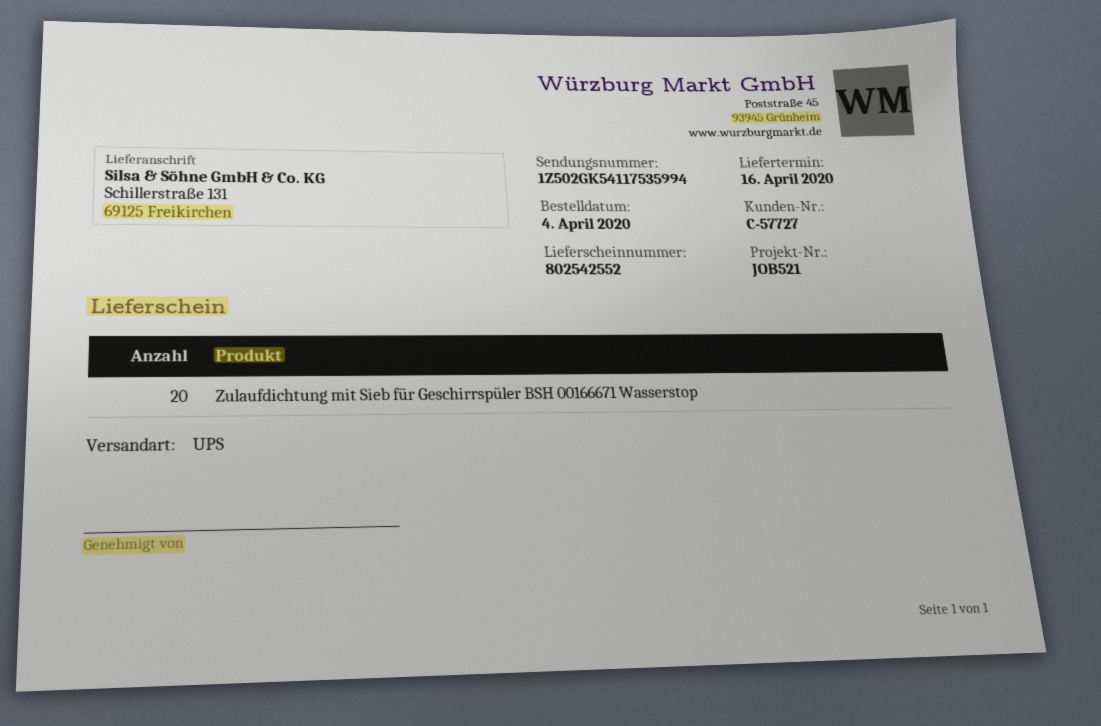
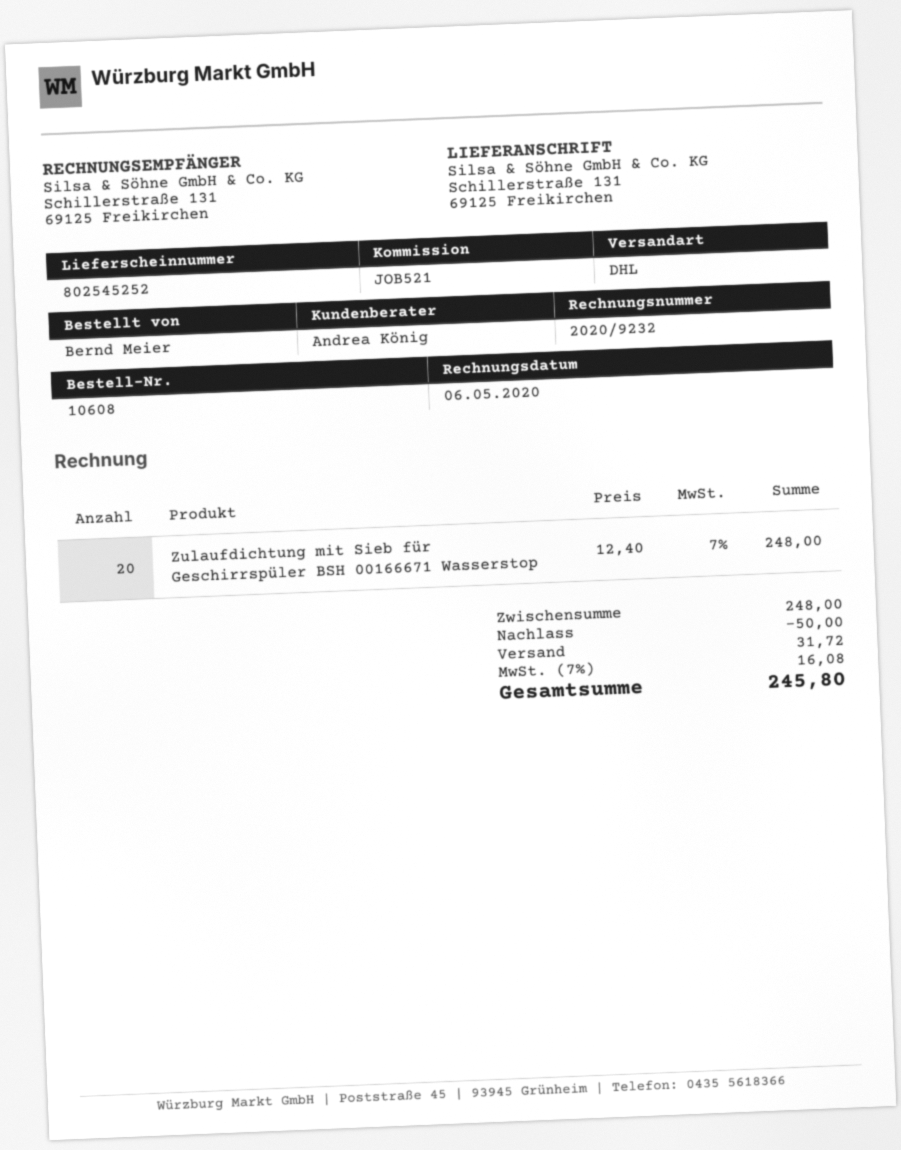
delivery note number: 802542552 -> 802545252
shipping method: UPS -> DHL

